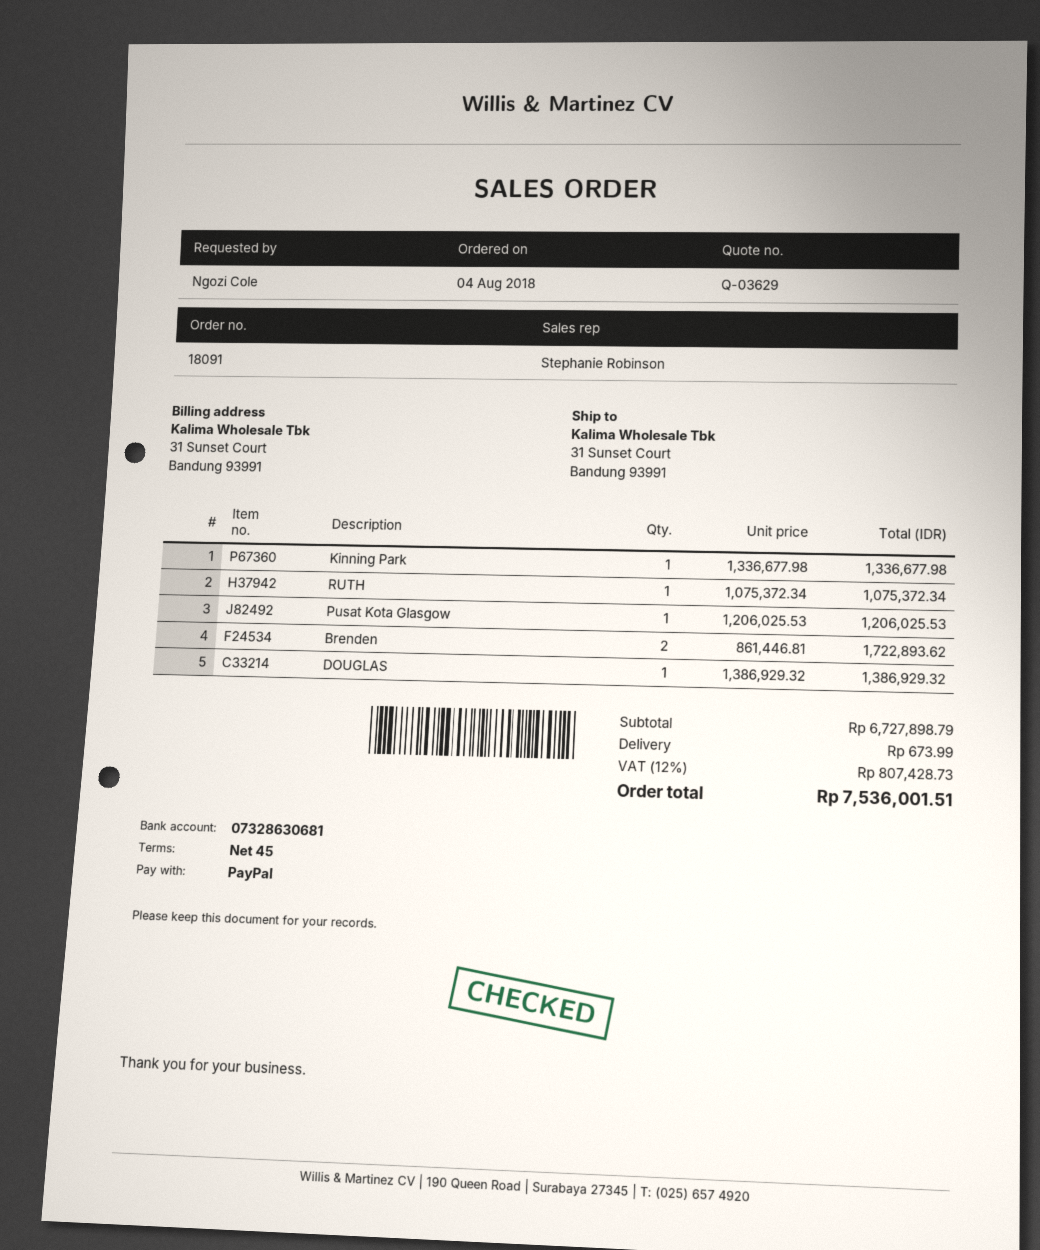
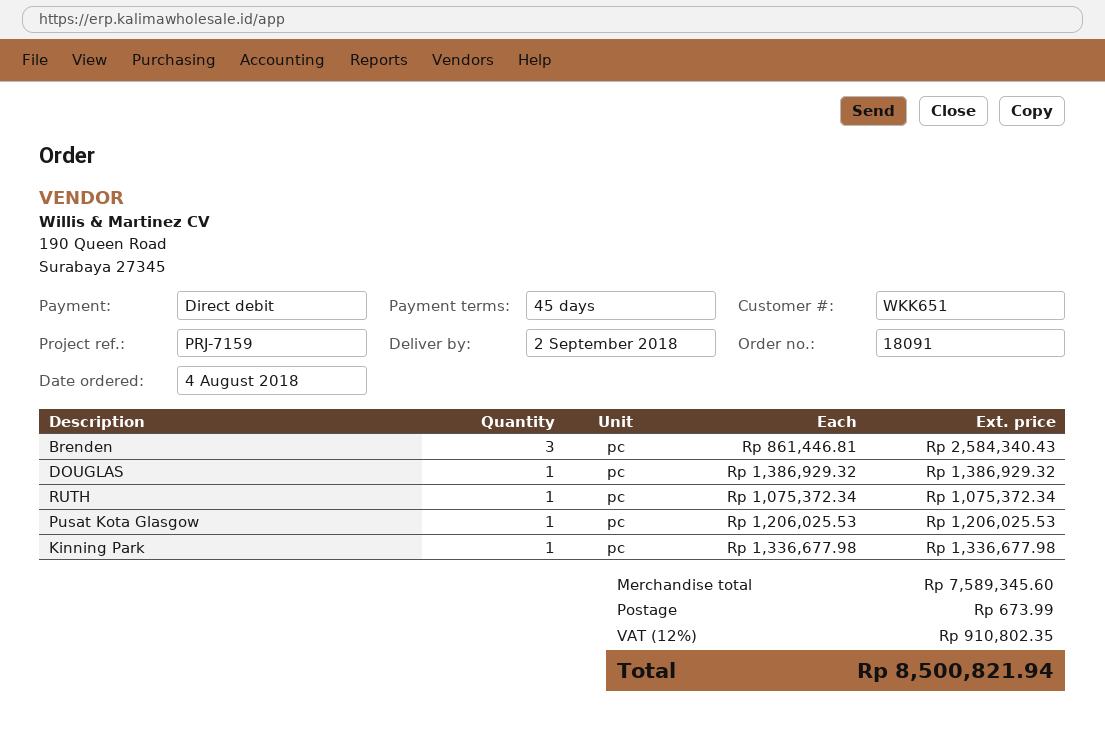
payment method: PayPal -> direct debit
Brenden: 2 x 861446.81 = 1722893.62 -> 3 x 861446.81 = 2584340.43
subtotal: 6727898.79 -> 7589345.60
tax: 12% = 807428.73 -> 12% = 910802.35
total: 7536001.51 -> 8500821.94

